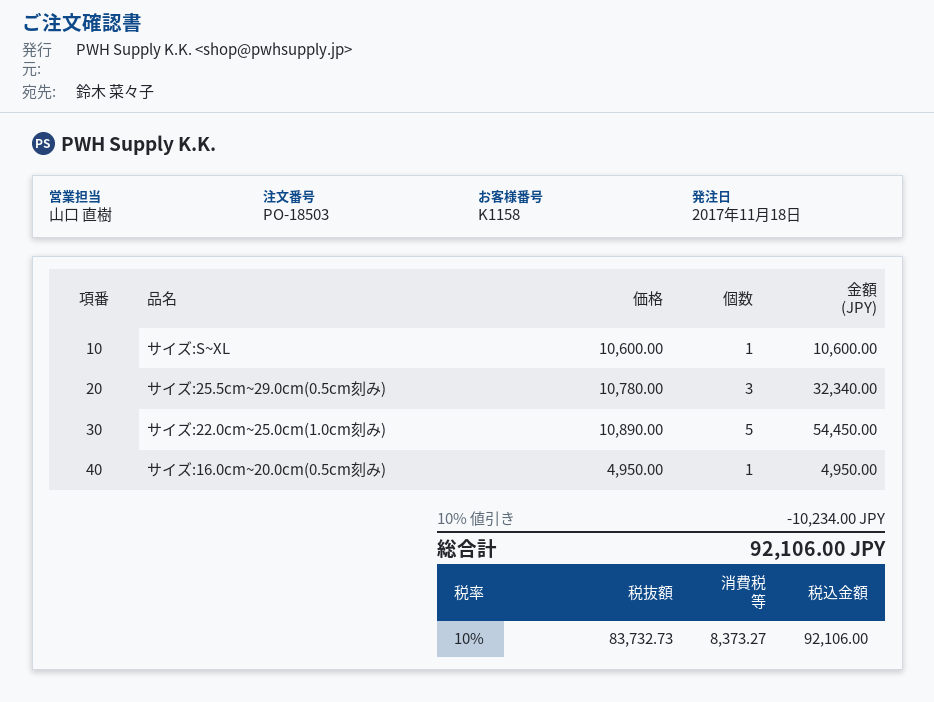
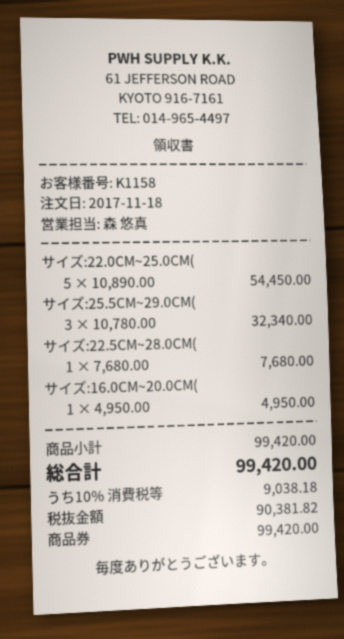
sales rep: 山口 直樹 -> 森 悠真
サイズ:S~XL: 1 x 10600.00 = 10600.00 -> none
サイズ:22.5CM~28.0CM(: none -> 1 x 7680.00 = 7680.00
discount: 10% = 10234.00 -> none
net: 83732.73 -> 90381.82
tax: 10% = 8373.27 -> 10% = 9038.18
total: 92106.00 -> 99420.00

